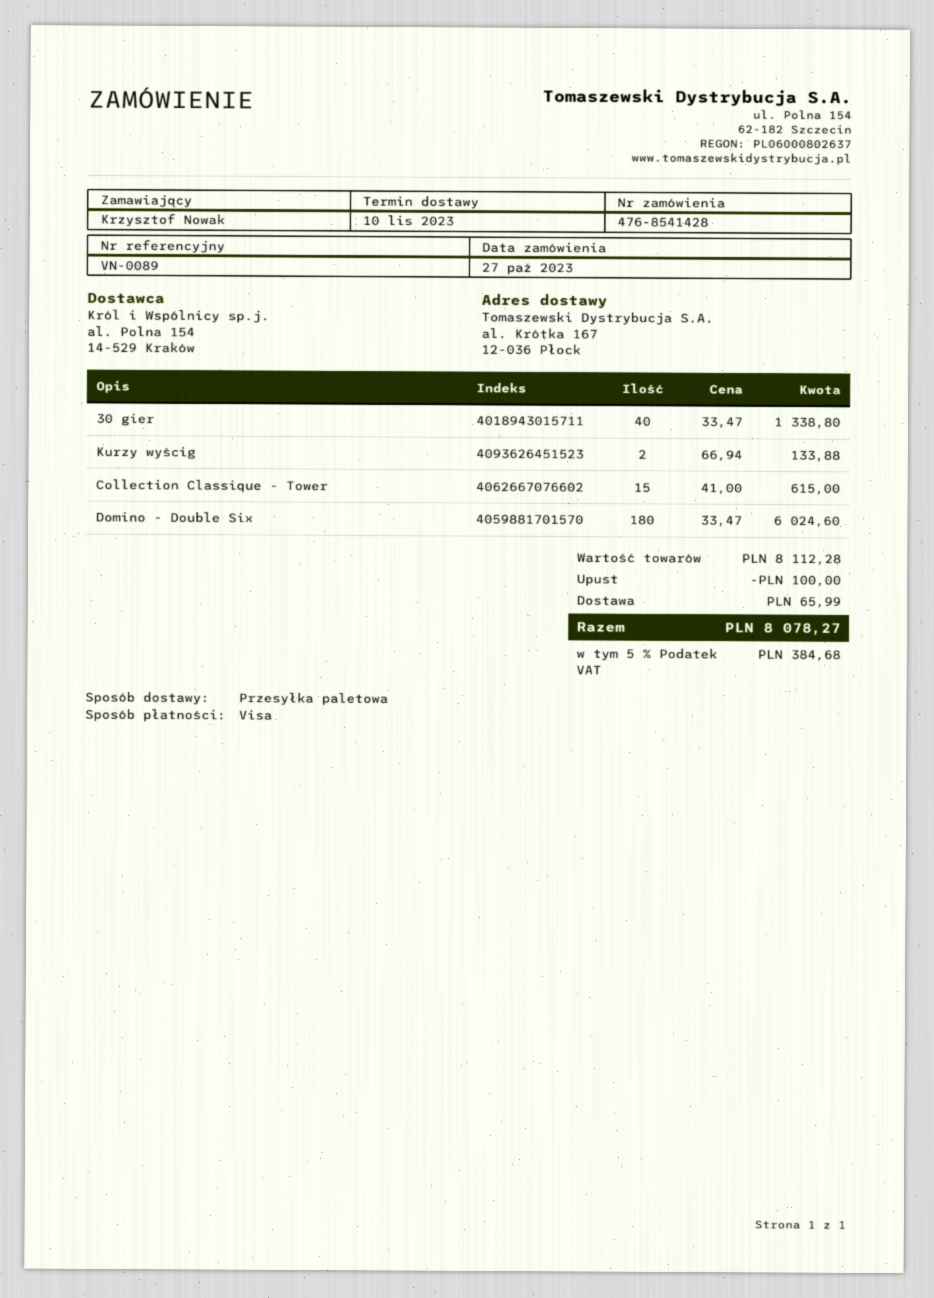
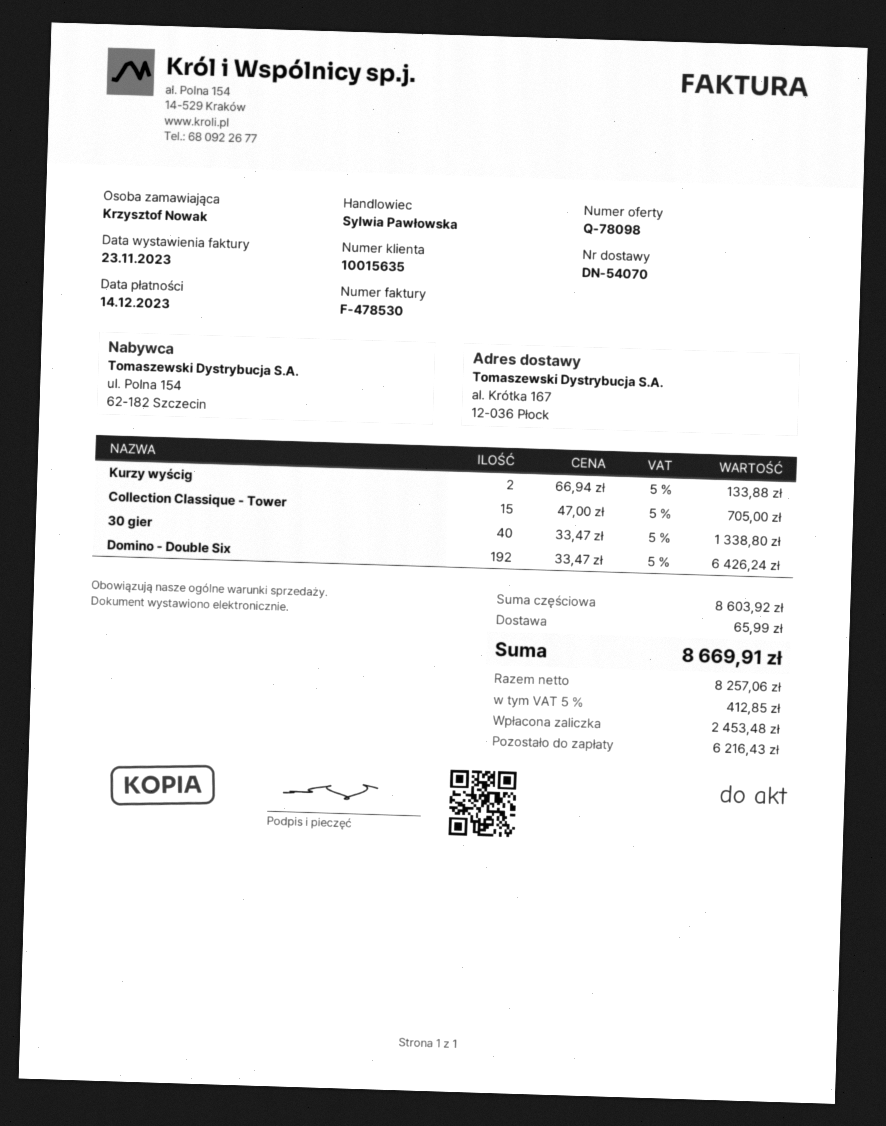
Collection Classique - Tower: 15 x 41.00 = 615.00 -> 15 x 47.00 = 705.00
Domino - Double Six: 180 x 33.47 = 6024.60 -> 192 x 33.47 = 6426.24
subtotal: 8112.28 -> 8603.92
discount: 100.00 -> none
tax: 5% = 384.68 -> 5% = 412.85
total: 8078.27 -> 8669.91

